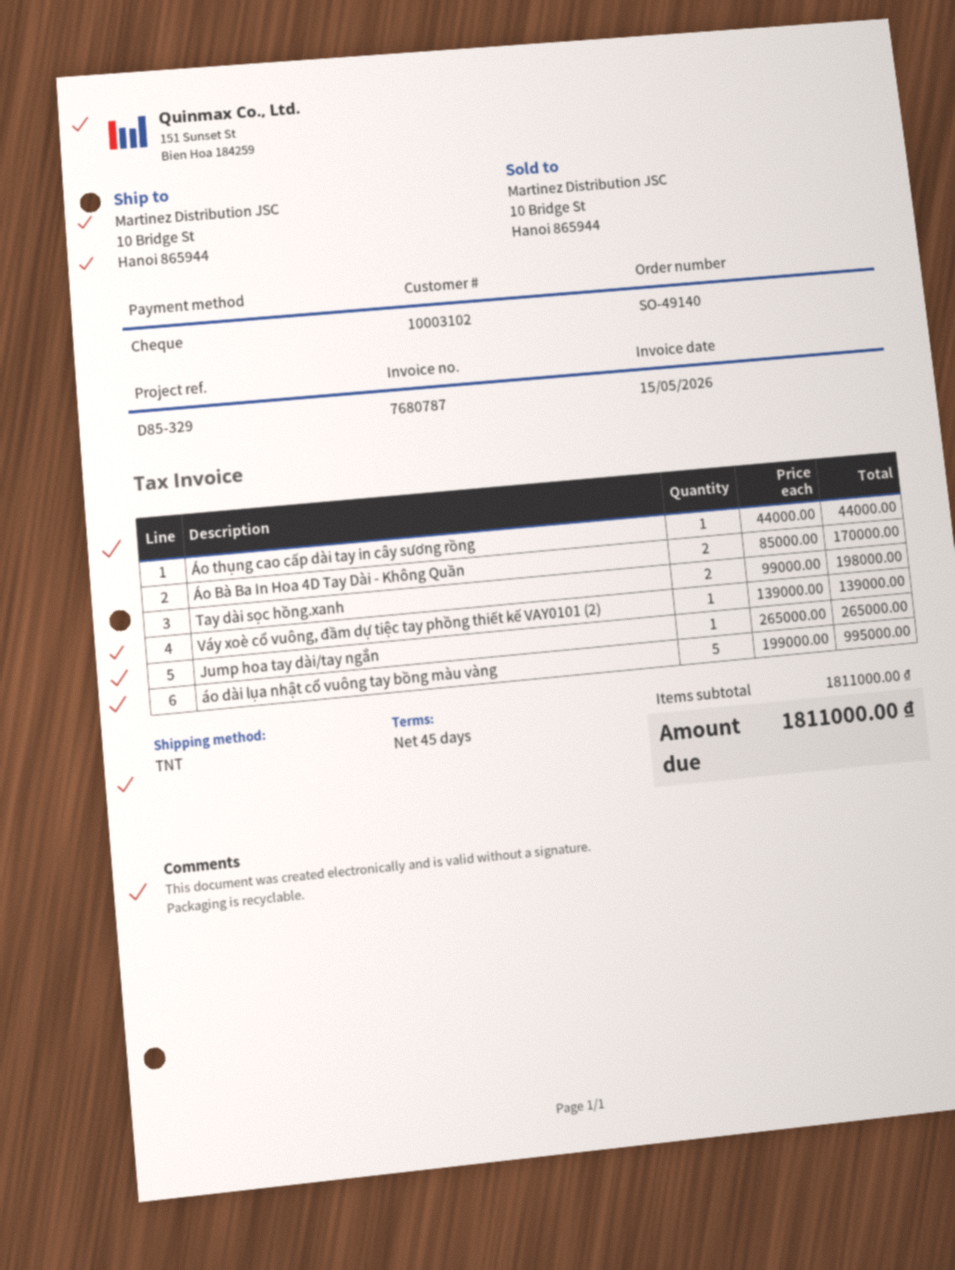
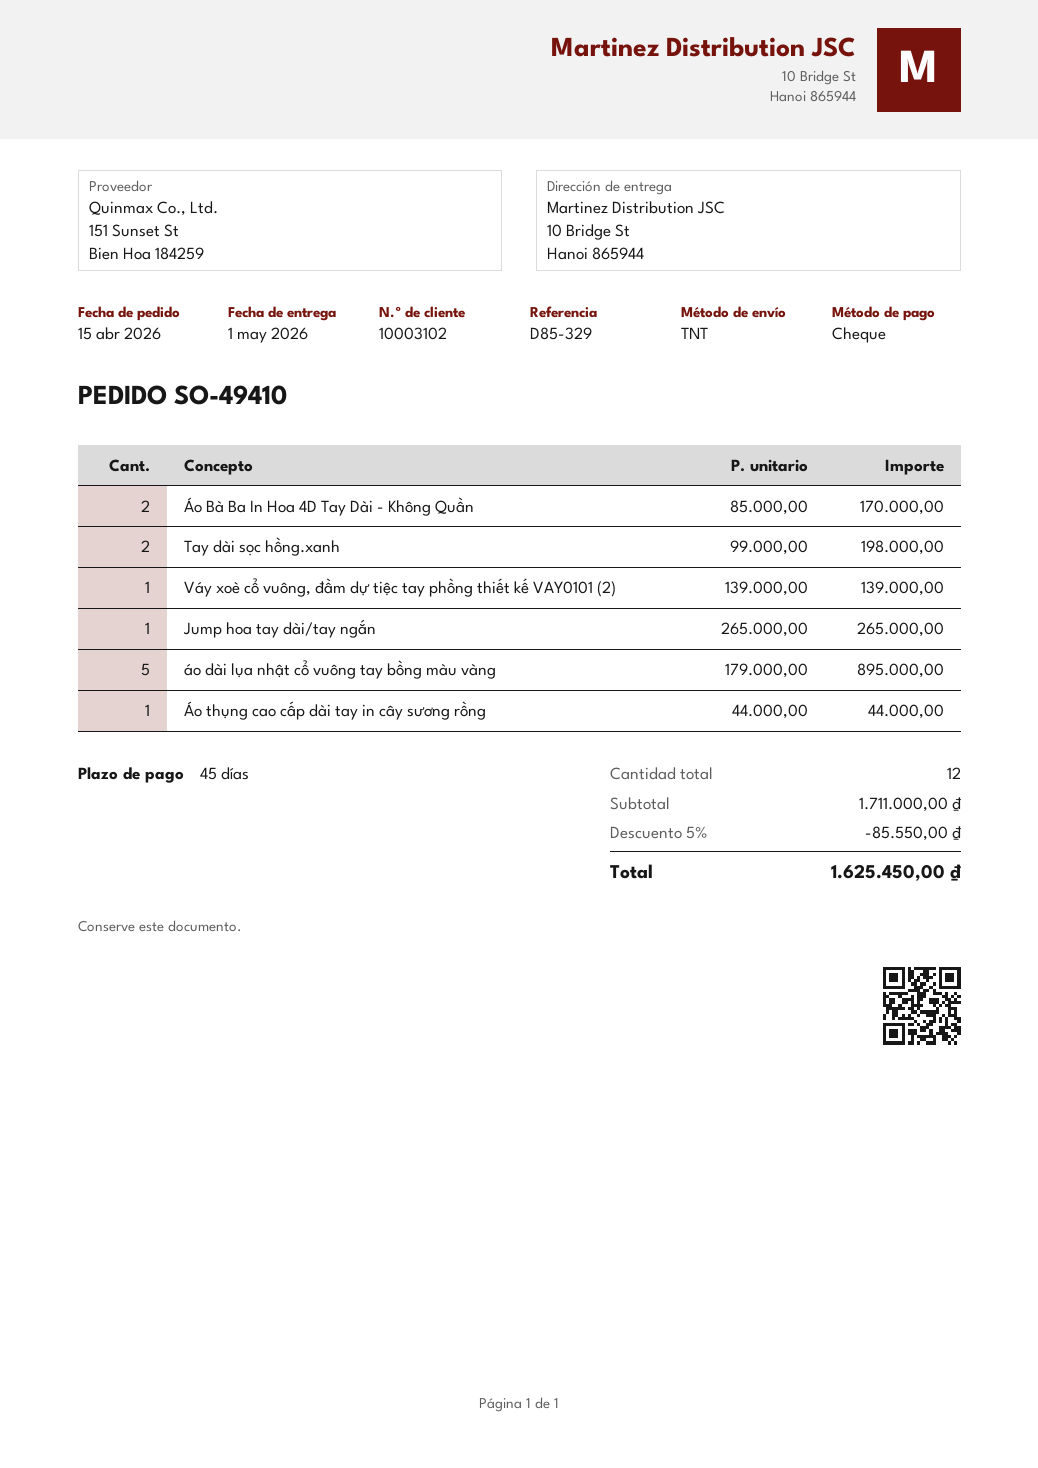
order number: SO-49140 -> SO-49410
áo dài lụa nhật cổ vuông tay bồng màu vàng: 5 x 199000.00 = 995000.00 -> 5 x 179000.00 = 895000.00
subtotal: 1811000.00 -> 1711000.00
discount: none -> 5% = 85550.00
total: 1811000.00 -> 1625450.00

